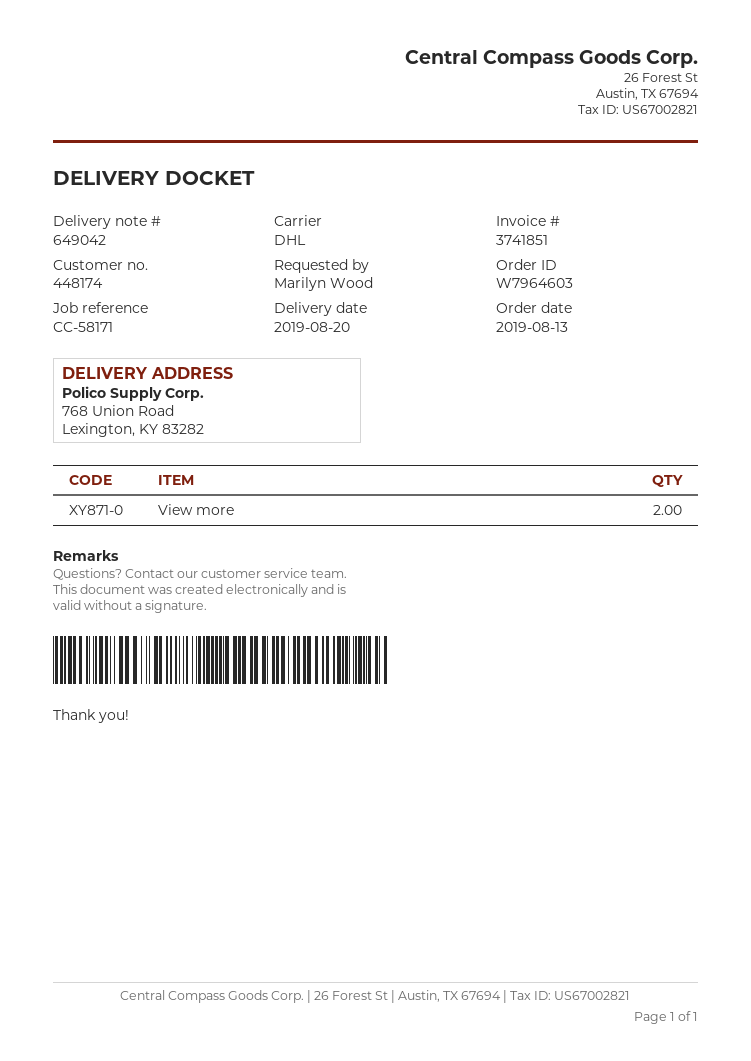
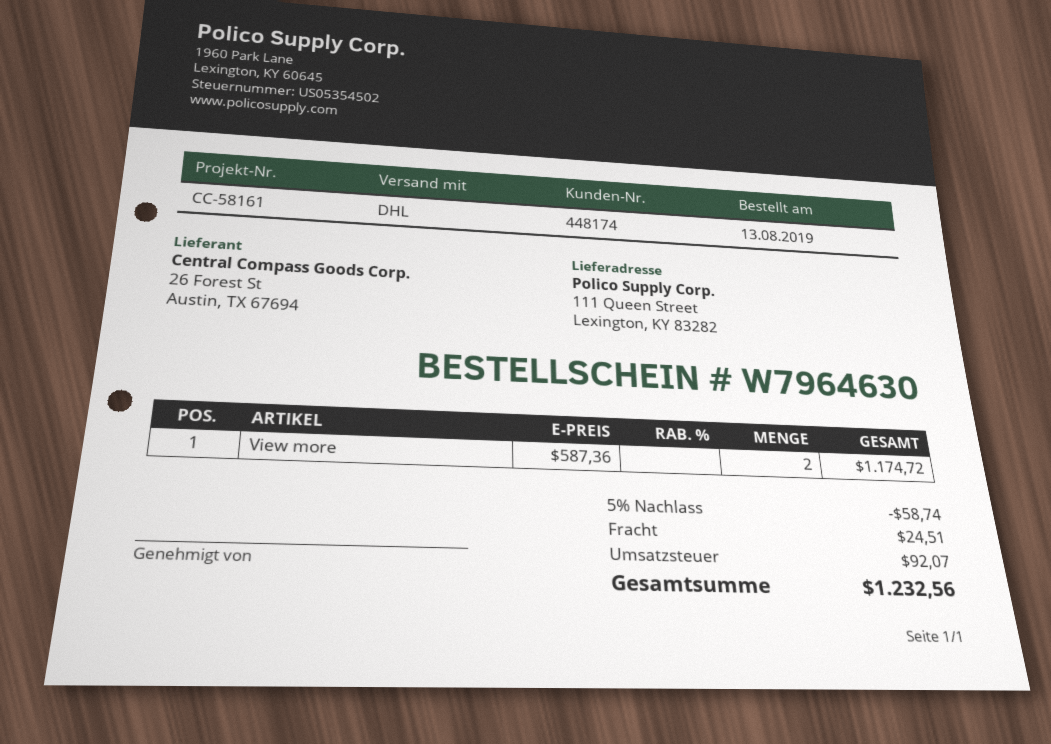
order number: W7964603 -> W7964630
reference: CC-58171 -> CC-58161
ship to: 768 Union Road, Lexington, KY 83282 -> 111 Queen Street, Lexington, KY 83282

